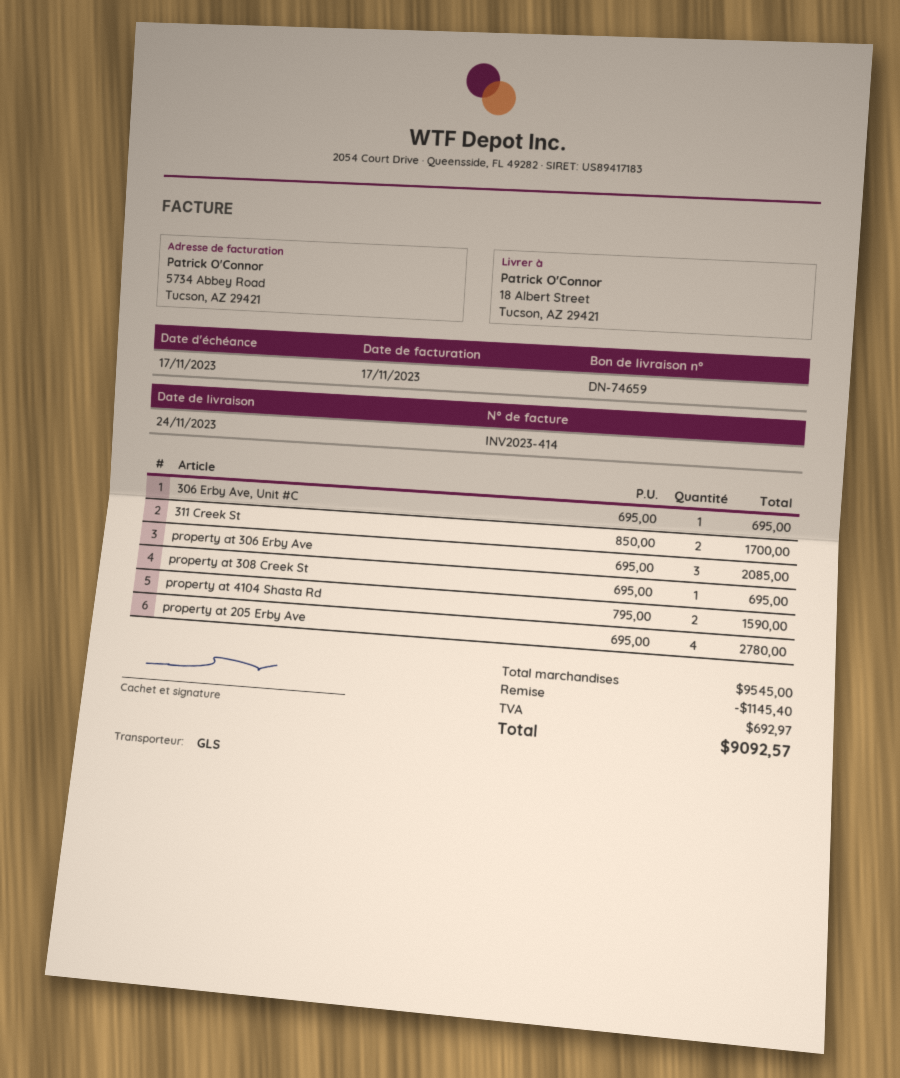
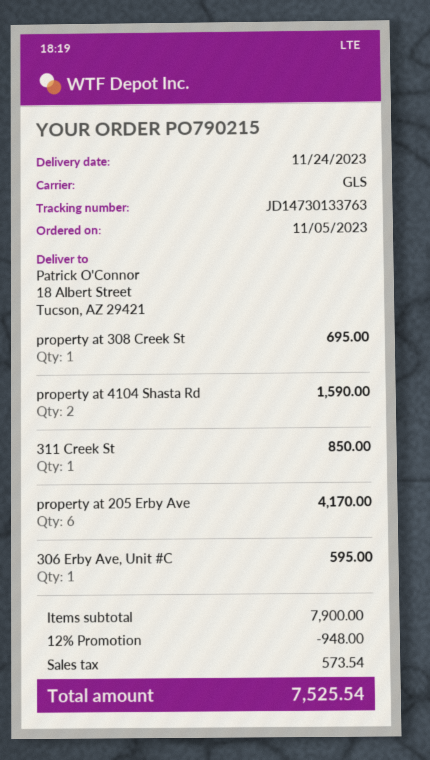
306 Erby Ave, Unit #C: 1 for 695.00 -> 1 for 595.00
311 Creek St: 2 for 1700.00 -> 1 for 850.00
property at 306 Erby Ave: 3 for 2085.00 -> none
property at 205 Erby Ave: 4 for 2780.00 -> 6 for 4170.00
subtotal: 9545.00 -> 7900.00
discount: 1145.40 -> 948.00
tax: 692.97 -> 573.54
total: 9092.57 -> 7525.54

